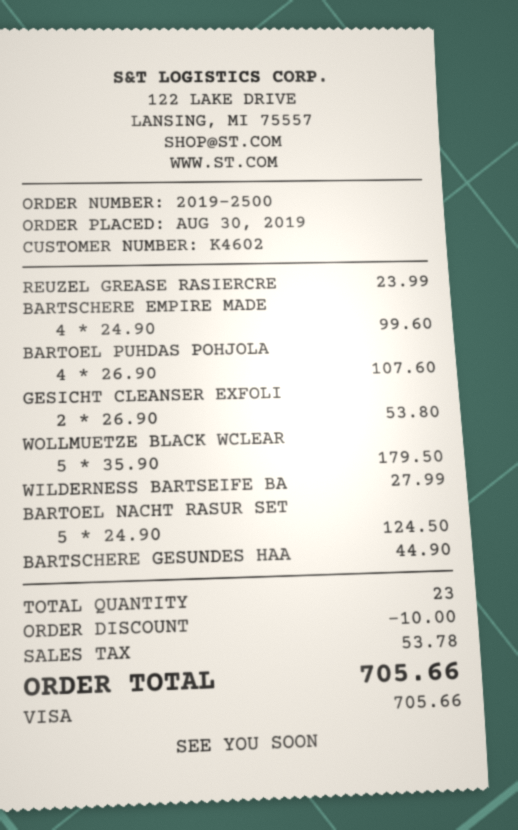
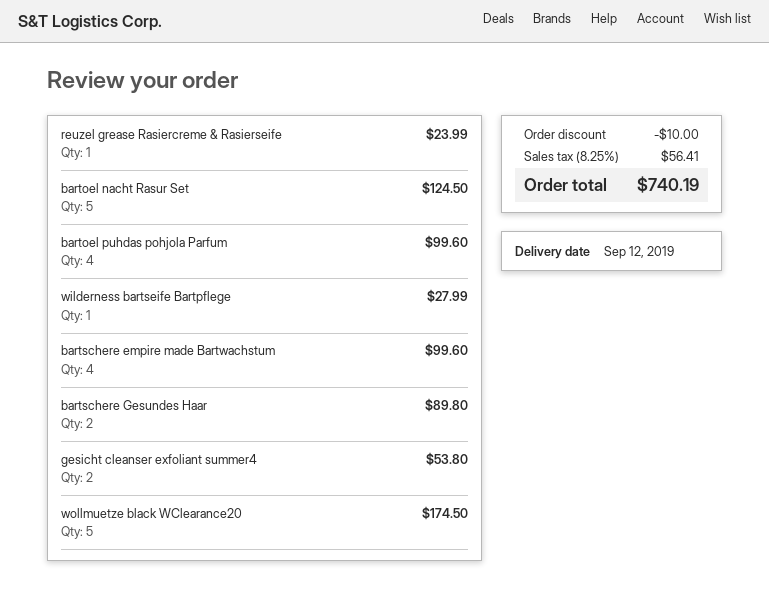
BARTOEL PUHDAS POHJOLA: 4 for 107.60 -> 4 for 99.60
WOLLMUETZE BLACK WCLEAR: 5 for 179.50 -> 5 for 174.50
BARTSCHERE GESUNDES HAA: 1 for 44.90 -> 2 for 89.80
tax: 53.78 -> 56.41
total: 705.66 -> 740.19

